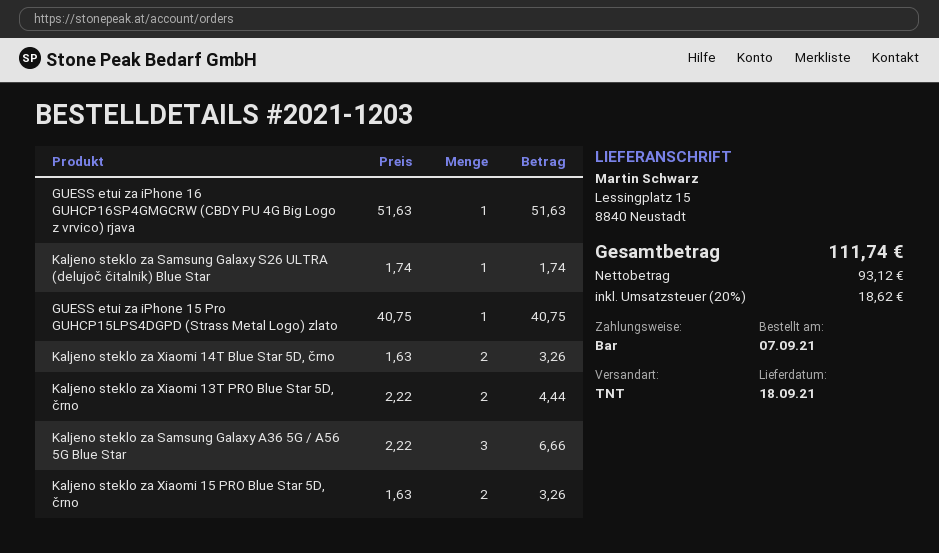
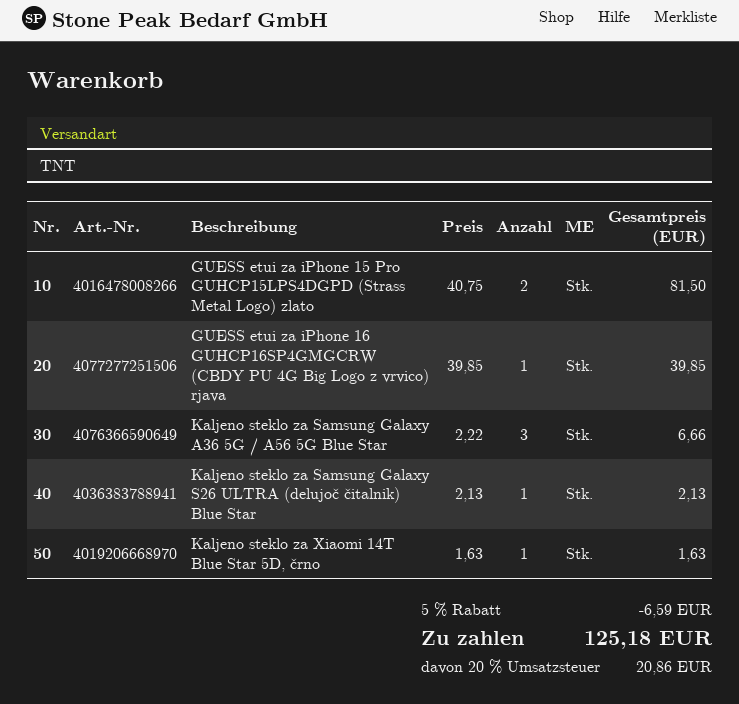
GUESS etui za iPhone 16 GUHCP16SP4GMGCRW (CBDY PU 4G Big Logo z vrvico) rjava: 1 x 51.63 = 51.63 -> 1 x 39.85 = 39.85
Kaljeno steklo za Samsung Galaxy S26 ULTRA (delujoč čitalnik) Blue Star: 1 x 1.74 = 1.74 -> 1 x 2.13 = 2.13
GUESS etui za iPhone 15 Pro GUHCP15LPS4DGPD (Strass Metal Logo) zlato: 1 x 40.75 = 40.75 -> 2 x 40.75 = 81.50
Kaljeno steklo za Xiaomi 14T Blue Star 5D, črno: 2 x 1.63 = 3.26 -> 1 x 1.63 = 1.63
Kaljeno steklo za Xiaomi 13T PRO Blue Star 5D, črno: 2 x 2.22 = 4.44 -> none
Kaljeno steklo za Xiaomi 15 PRO Blue Star 5D, črno: 2 x 1.63 = 3.26 -> none
discount: none -> 5% = 6.59
tax: 20% = 18.62 -> 20% = 20.86
total: 111.74 -> 125.18

